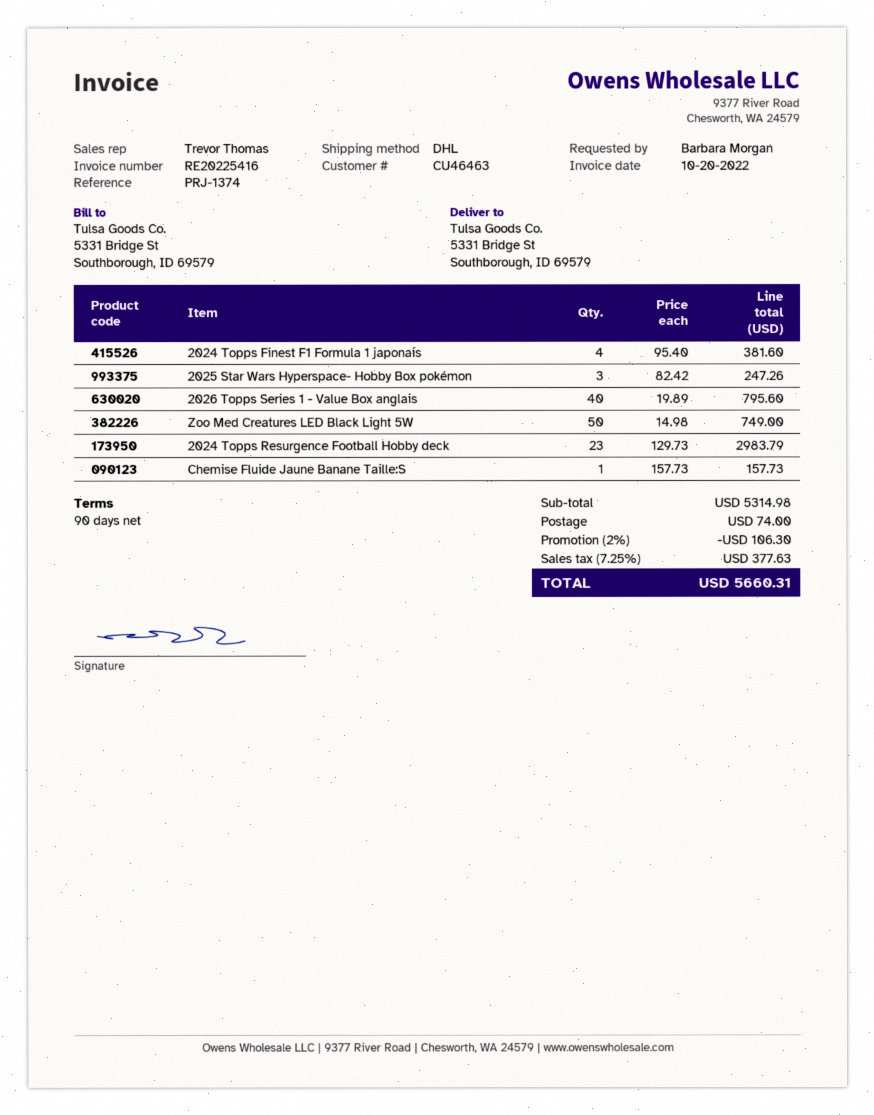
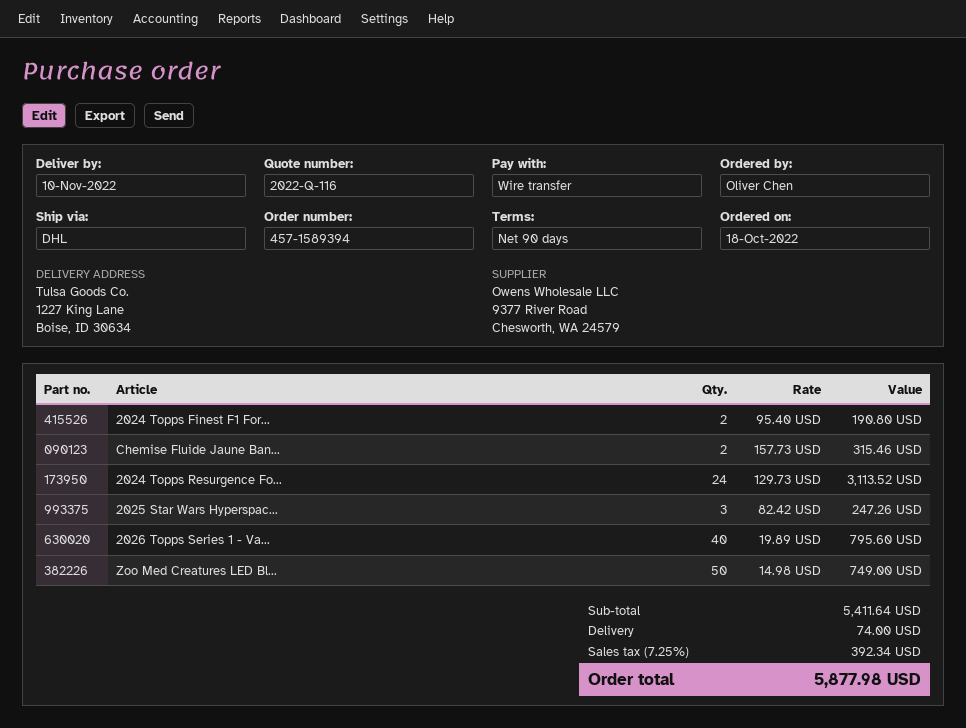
ordered by: Barbara Morgan -> Oliver Chen
ship to: 5331 Bridge St, Southborough, ID 69579 -> 1227 King Lane, Boise, ID 30634
2024 Topps Finest F1 Formula 1 japonais: 4 x 95.40 = 381.60 -> 2 x 95.40 = 190.80
2024 Topps Resurgence Football Hobby deck: 23 x 129.73 = 2983.79 -> 24 x 129.73 = 3113.52
Chemise Fluide Jaune Banane Taille:S: 1 x 157.73 = 157.73 -> 2 x 157.73 = 315.46
subtotal: 5314.98 -> 5411.64
discount: 2% = 106.30 -> none
tax: 7.25% = 377.63 -> 7.25% = 392.34
total: 5660.31 -> 5877.98

